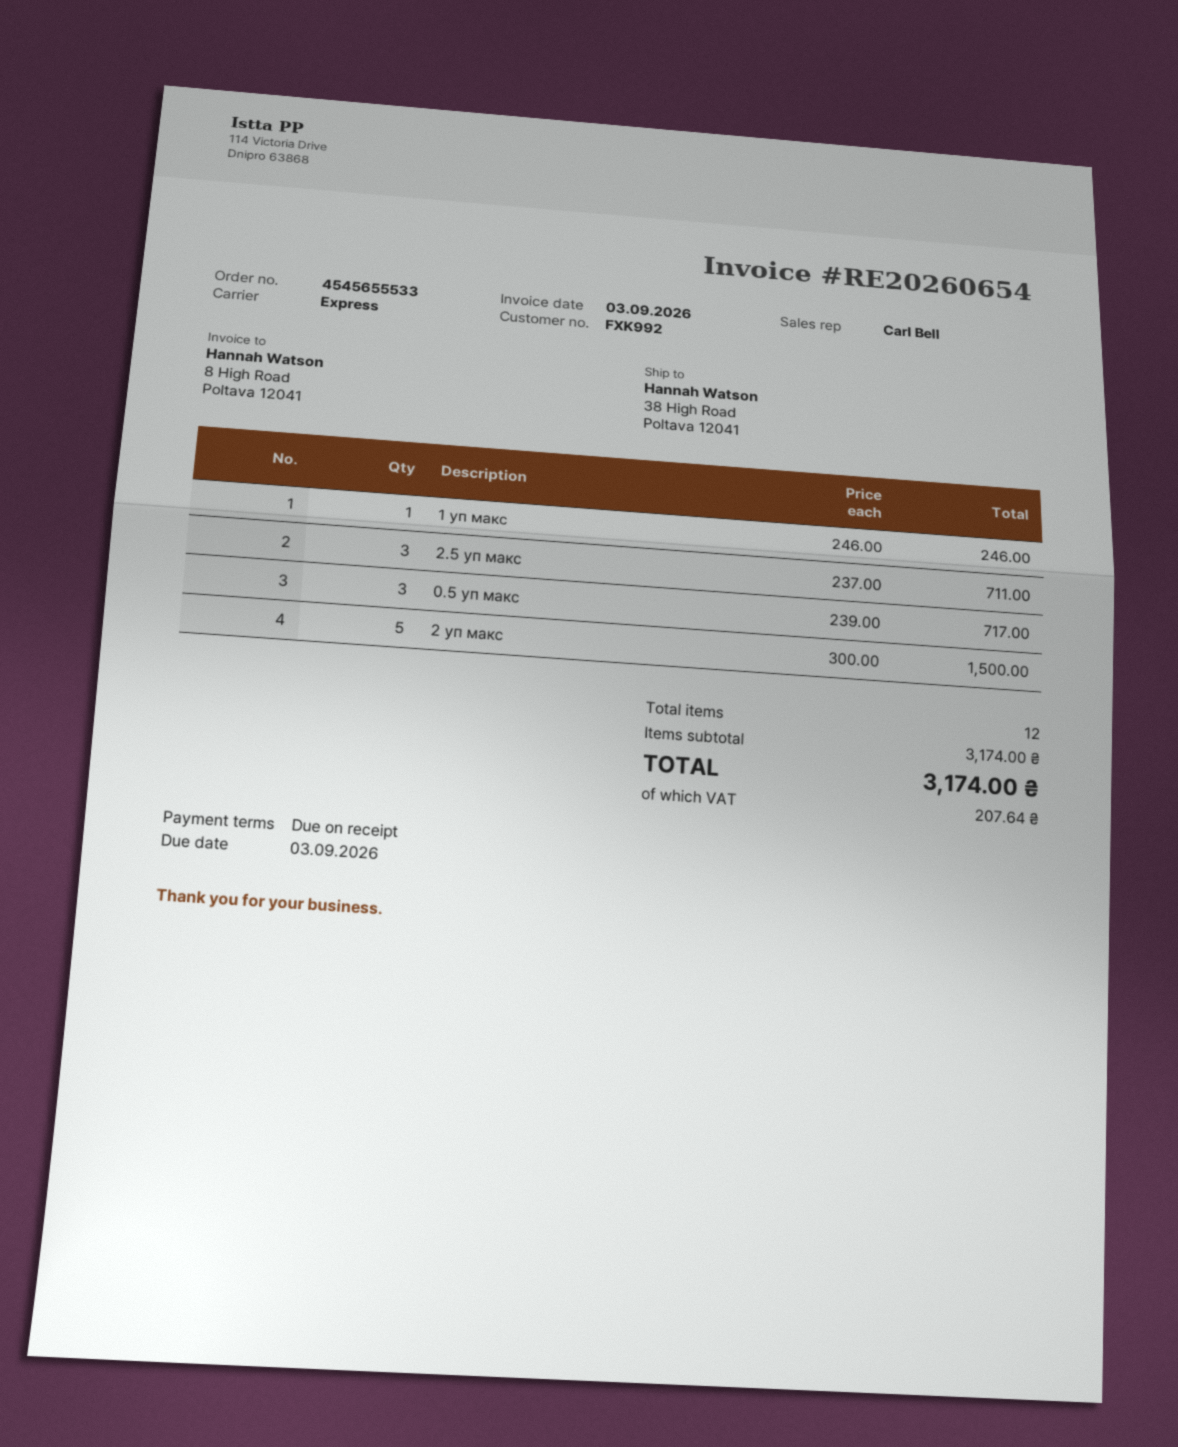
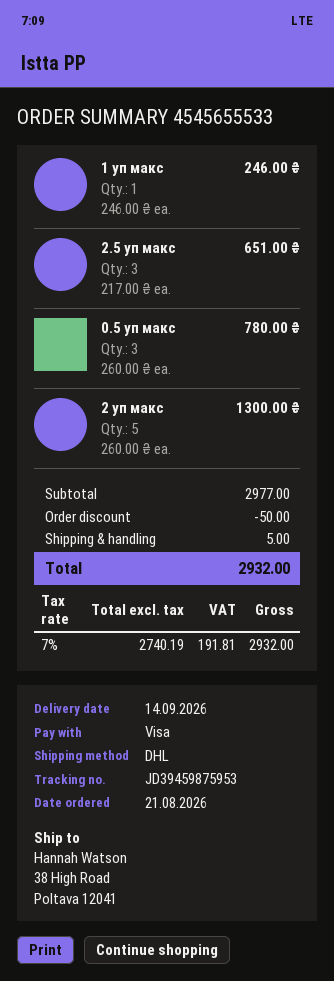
shipping method: express -> DHL
2.5 уп макс: 3 x 237.00 = 711.00 -> 3 x 217.00 = 651.00
0.5 уп макс: 3 x 239.00 = 717.00 -> 3 x 260.00 = 780.00
2 уп макс: 5 x 300.00 = 1500.00 -> 5 x 260.00 = 1300.00
subtotal: 3174.00 -> 2977.00
discount: none -> 50.00
shipping: none -> 5.00
tax: 207.64 -> 191.81
total: 3174.00 -> 2932.00

